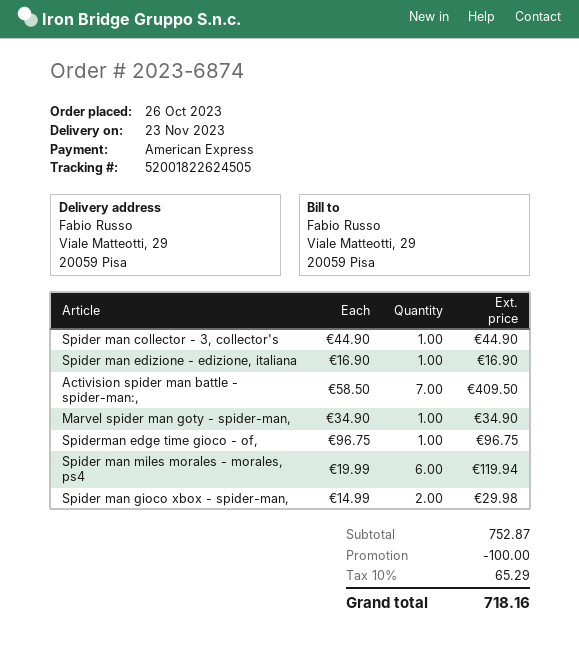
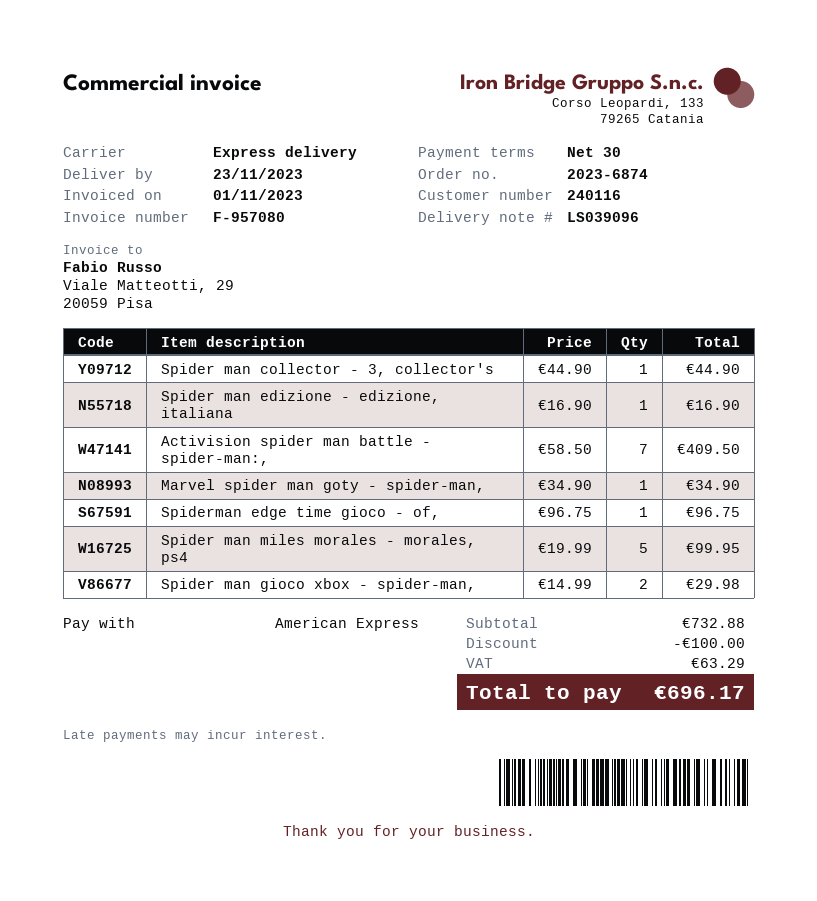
Spider man miles morales - morales, ps4: 6 x 19.99 = 119.94 -> 5 x 19.99 = 99.95
subtotal: 752.87 -> 732.88
tax: 65.29 -> 63.29
total: 718.16 -> 696.17

